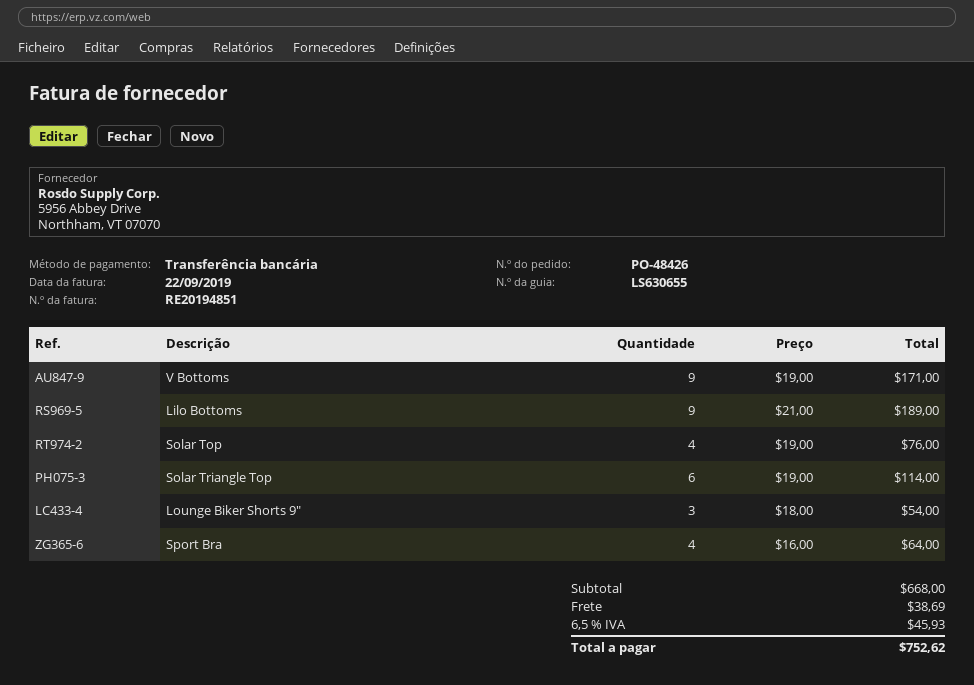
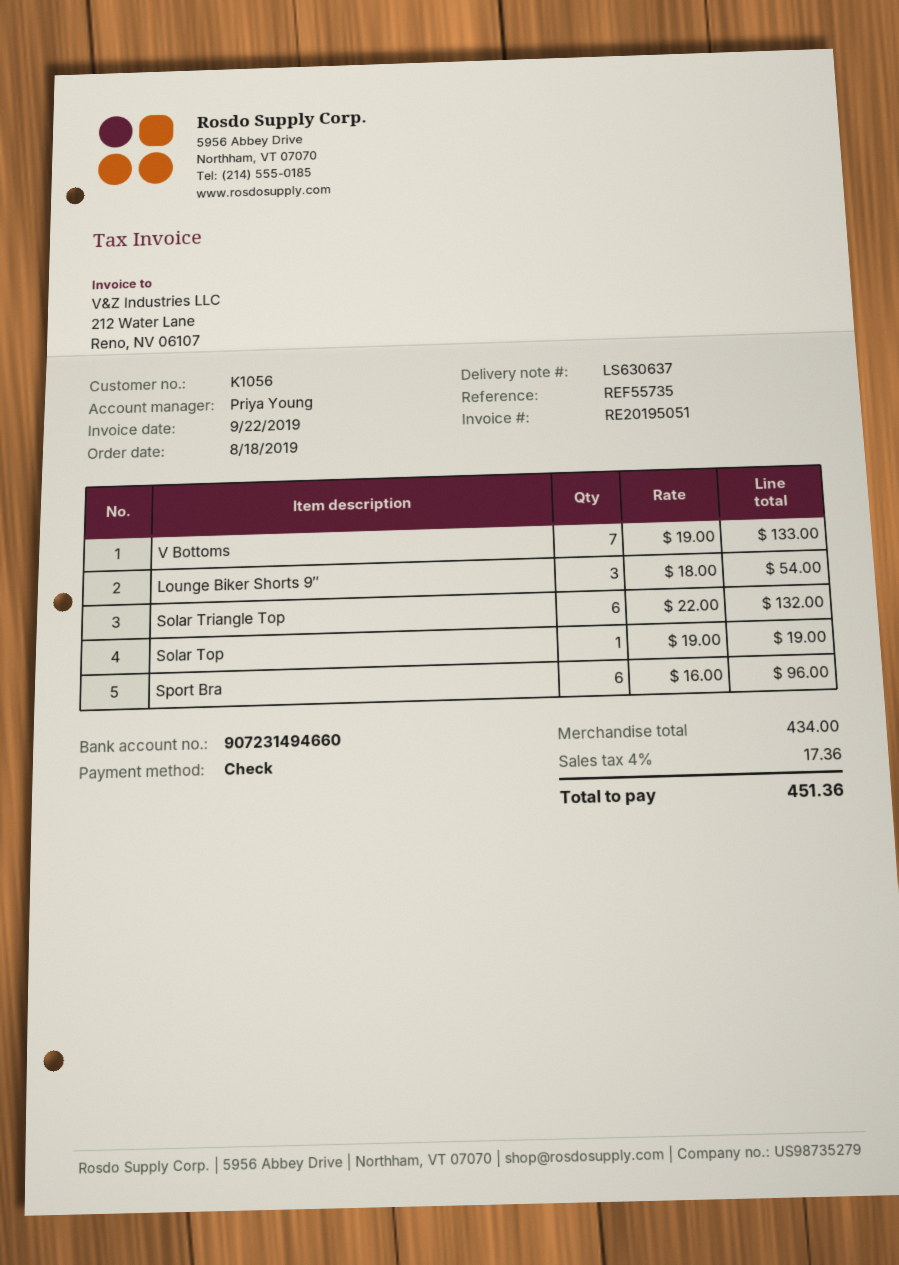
delivery note number: LS630655 -> LS630637
invoice number: RE20194851 -> RE20195051
payment method: bank transfer -> cheque
V Bottoms: 9 x 19.00 = 171.00 -> 7 x 19.00 = 133.00
Lilo Bottoms: 9 x 21.00 = 189.00 -> none
Solar Top: 4 x 19.00 = 76.00 -> 1 x 19.00 = 19.00
Solar Triangle Top: 6 x 19.00 = 114.00 -> 6 x 22.00 = 132.00
Sport Bra: 4 x 16.00 = 64.00 -> 6 x 16.00 = 96.00
subtotal: 668.00 -> 434.00
shipping: 38.69 -> none
tax: 6.5% = 45.93 -> 4% = 17.36
total: 752.62 -> 451.36

